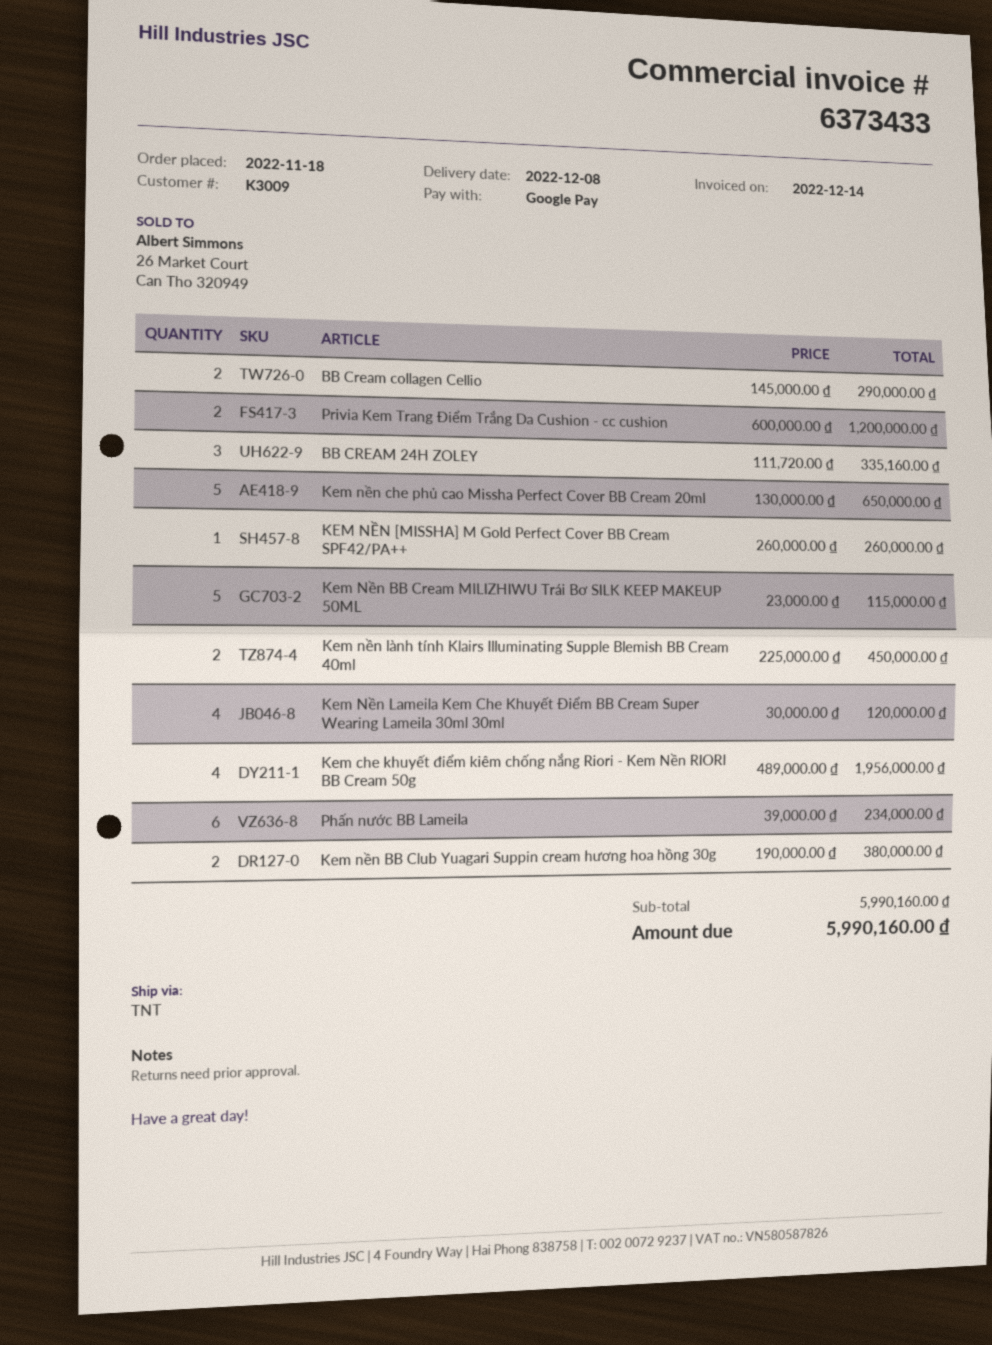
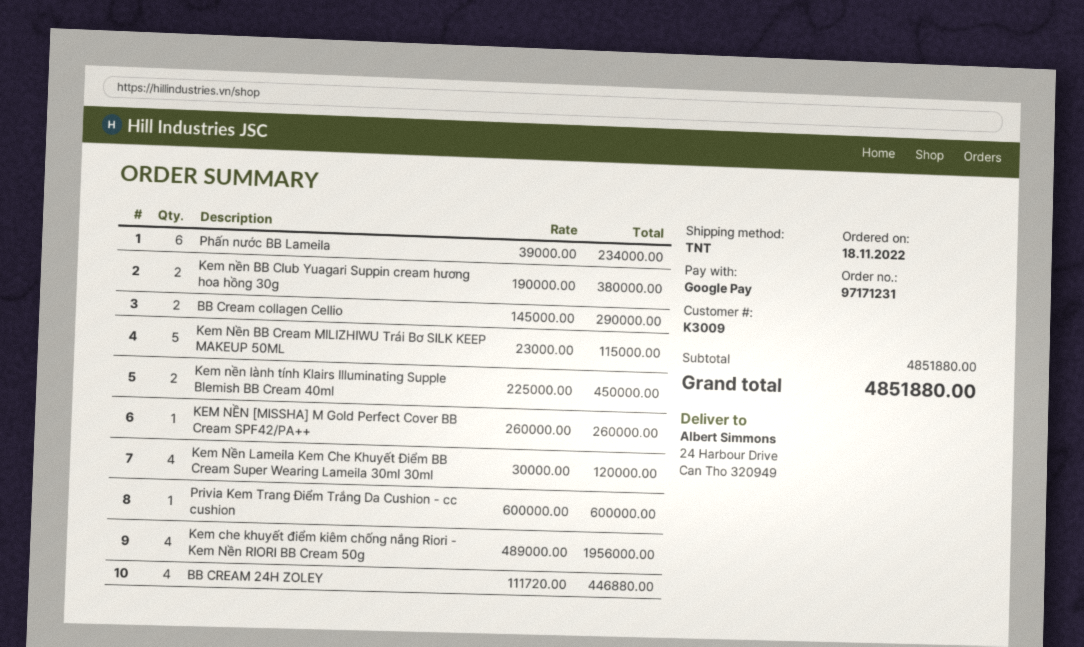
Privia Kem Trang Điểm Trắng Da Cushion - cc cushion: 2 x 600000.00 = 1200000.00 -> 1 x 600000.00 = 600000.00
BB CREAM 24H ZOLEY: 3 x 111720.00 = 335160.00 -> 4 x 111720.00 = 446880.00
Kem nền che phủ cao Missha Perfect Cover BB Cream 20ml: 5 x 130000.00 = 650000.00 -> none
subtotal: 5990160.00 -> 4851880.00
total: 5990160.00 -> 4851880.00

